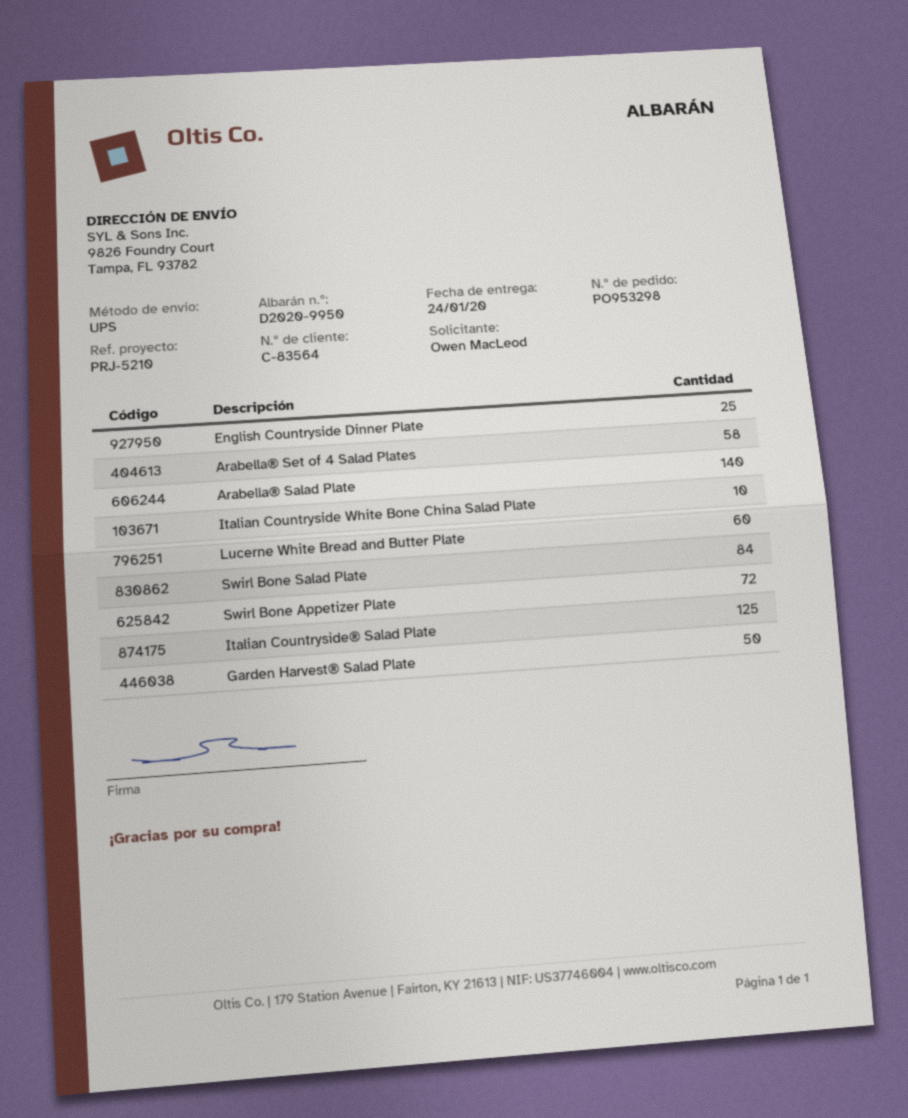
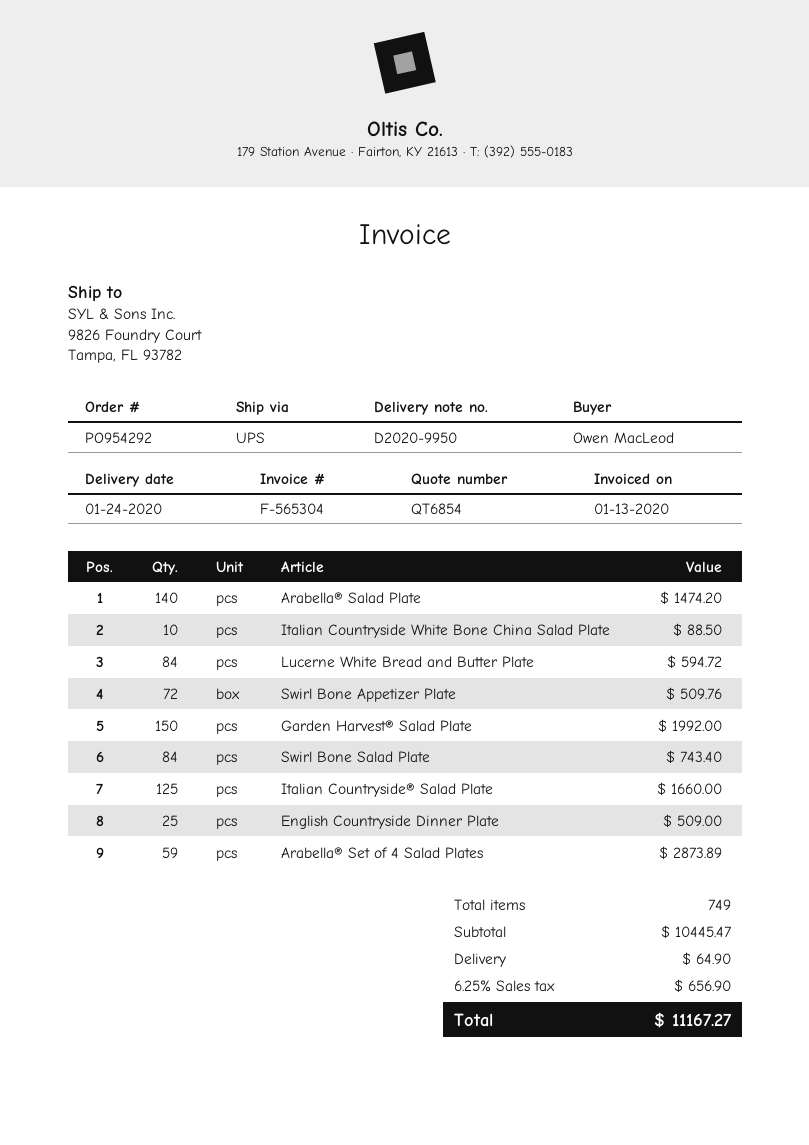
order number: PO953298 -> PO954292
Arabella® Set of 4 Salad Plates: 58 -> 59
Lucerne White Bread and Butter Plate: 60 -> 84
Garden Harvest® Salad Plate: 50 -> 150

